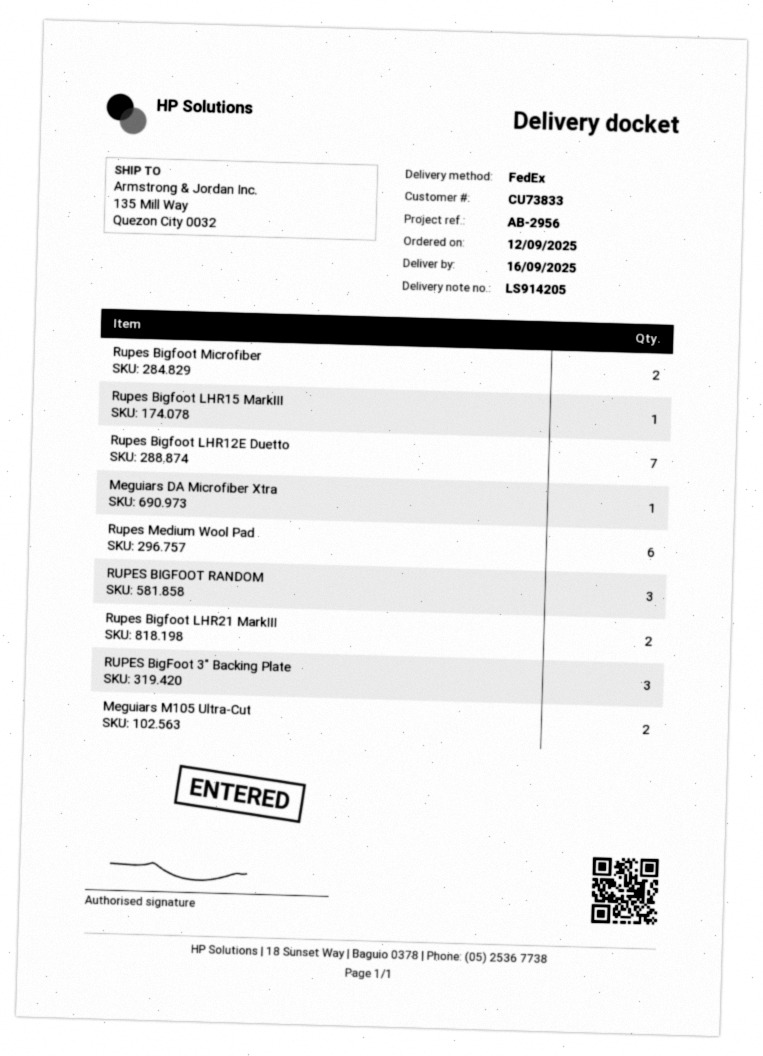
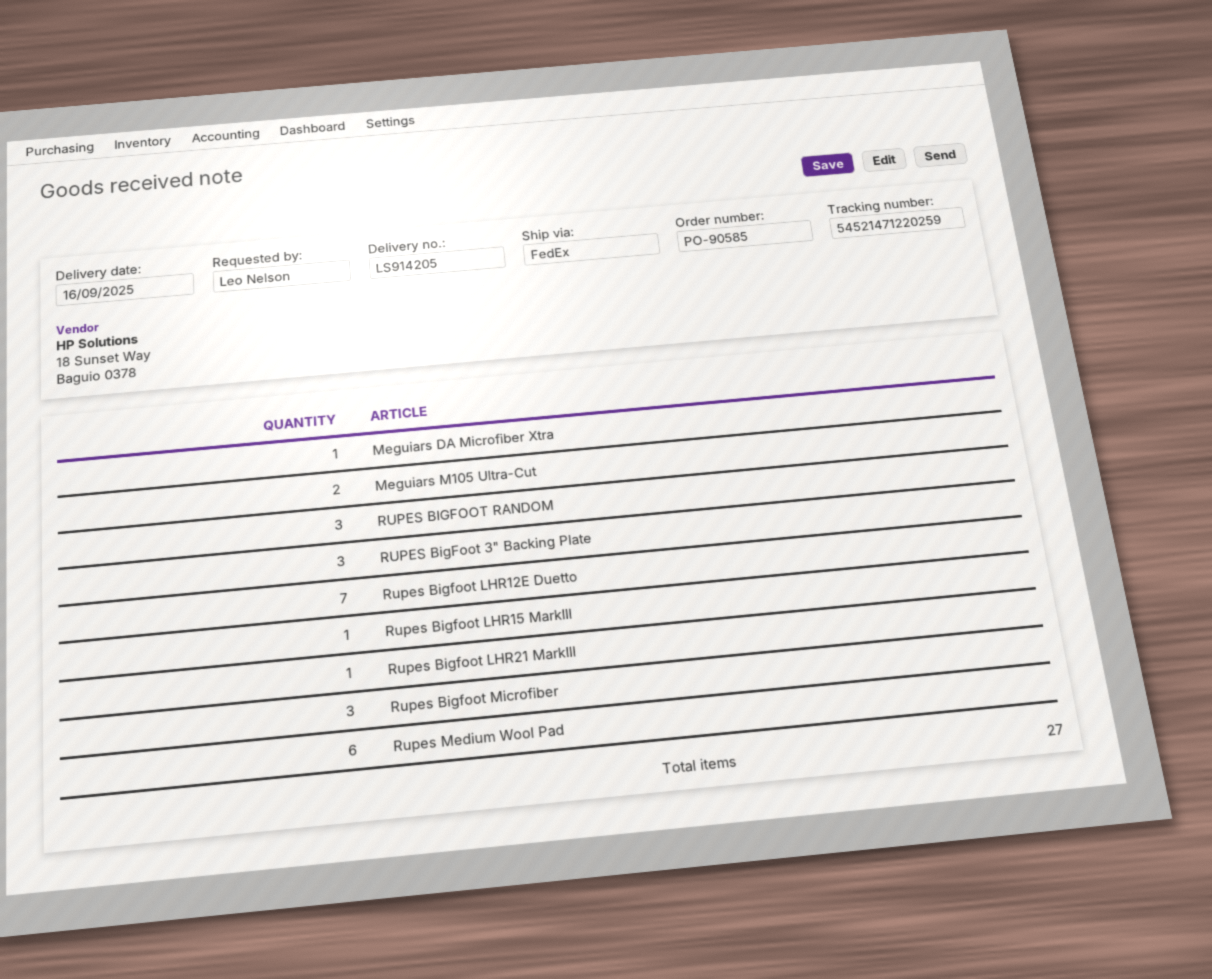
Rupes Bigfoot Microfiber: 2 -> 3
Rupes Bigfoot LHR21 MarkIII: 2 -> 1

